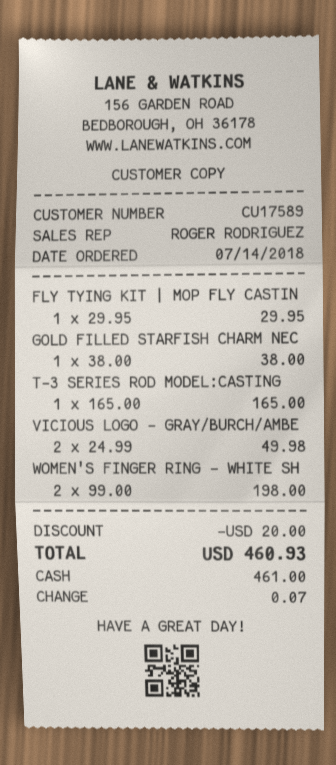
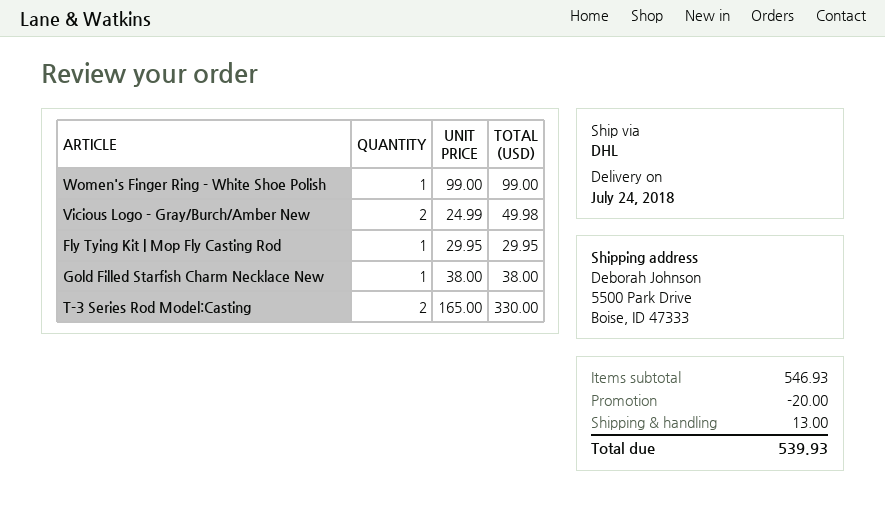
T-3 SERIES ROD MODEL:CASTING: 1 x 165.00 = 165.00 -> 2 x 165.00 = 330.00
WOMEN'S FINGER RING - WHITE SH: 2 x 99.00 = 198.00 -> 1 x 99.00 = 99.00
shipping: none -> 13.00
total: 460.93 -> 539.93

